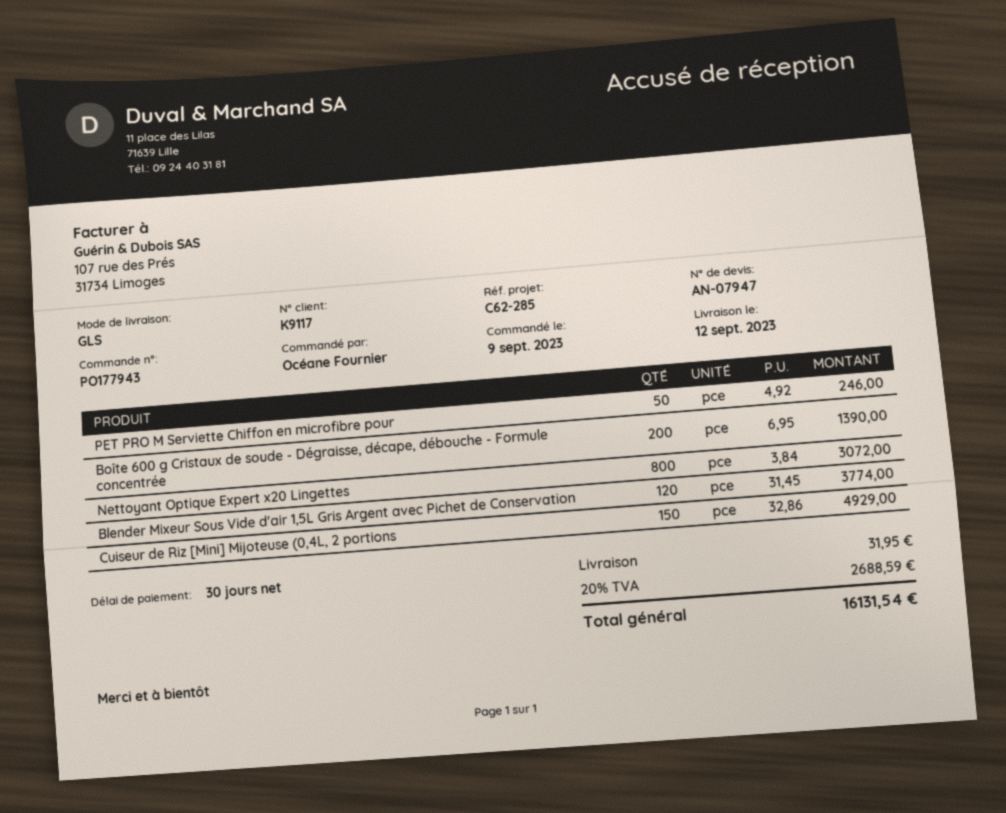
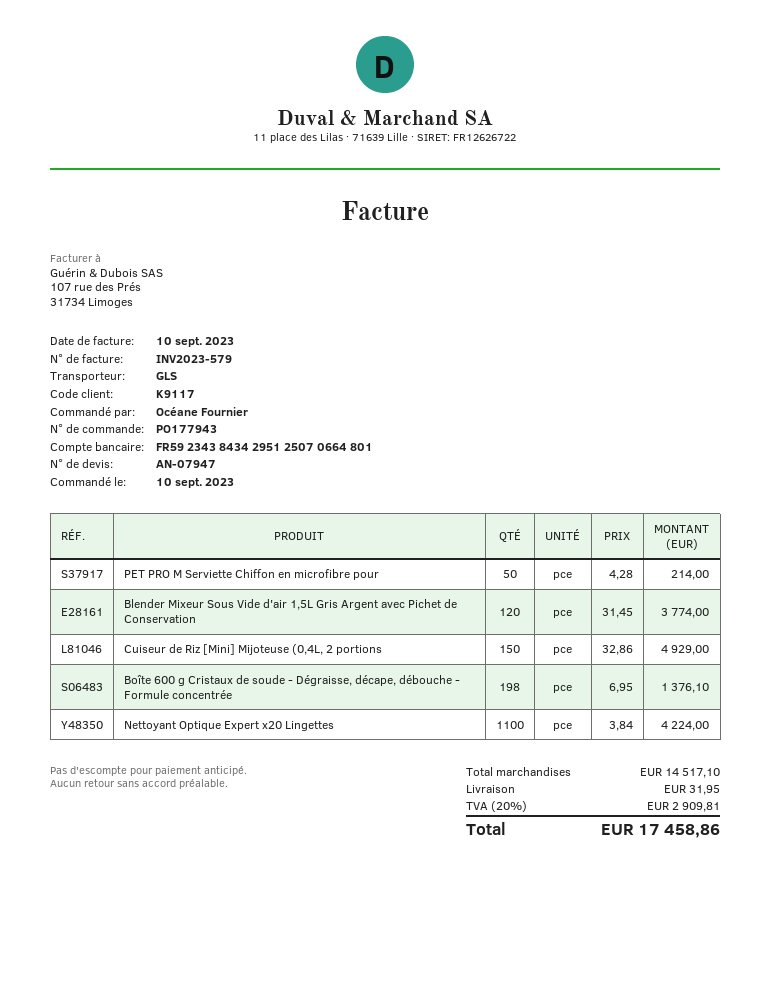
order date: 2023-09-09 -> 2023-09-10
PET PRO M Serviette Chiffon en microfibre pour: 50 x 4.92 = 246.00 -> 50 x 4.28 = 214.00
Boîte 600 g Cristaux de soude - Dégraisse, décape, débouche - Formule concentrée: 200 x 6.95 = 1390.00 -> 198 x 6.95 = 1376.10
Nettoyant Optique Expert x20 Lingettes: 800 x 3.84 = 3072.00 -> 1100 x 3.84 = 4224.00
tax: 20% = 2688.59 -> 20% = 2909.81
total: 16131.54 -> 17458.86

